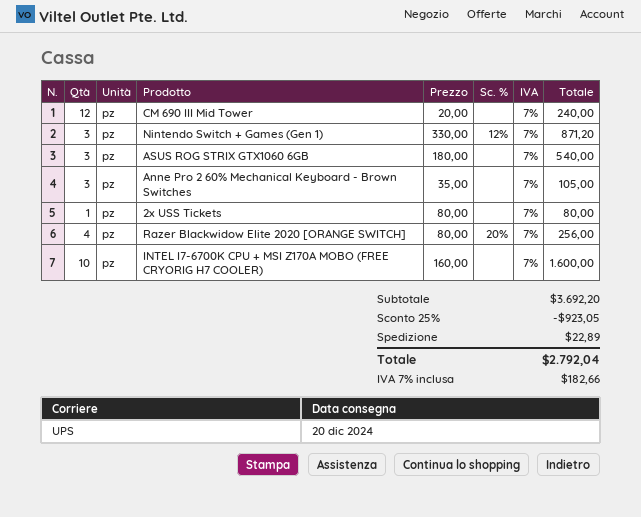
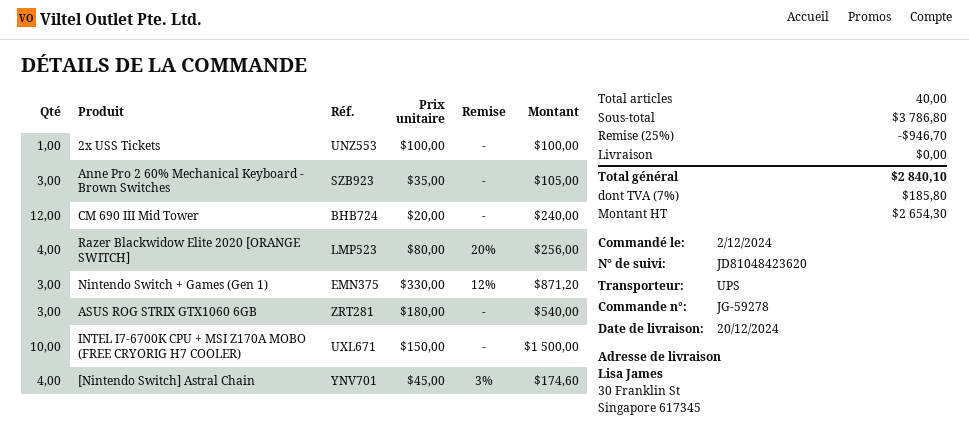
2x USS Tickets: 1 x 80.00 = 80.00 -> 1 x 100.00 = 100.00
INTEL I7-6700K CPU + MSI Z170A MOBO (FREE CRYORIG H7 COOLER): 10 x 160.00 = 1600.00 -> 10 x 150.00 = 1500.00
[Nintendo Switch] Astral Chain: none -> 4 x 45.00 - 3% = 174.60
subtotal: 3692.20 -> 3786.80
discount: 25% = 923.05 -> 25% = 946.70
shipping: 22.89 -> 0.00
tax: 7% = 182.66 -> 7% = 185.80
total: 2792.04 -> 2840.10

